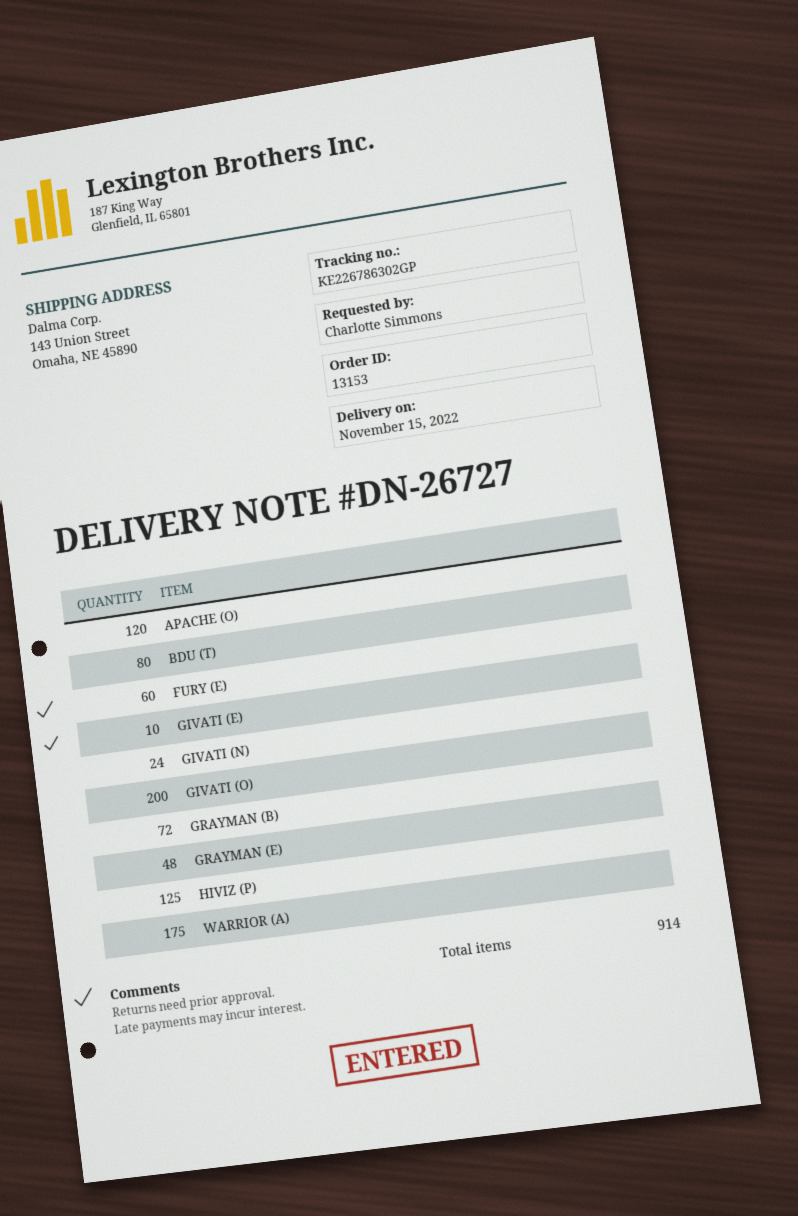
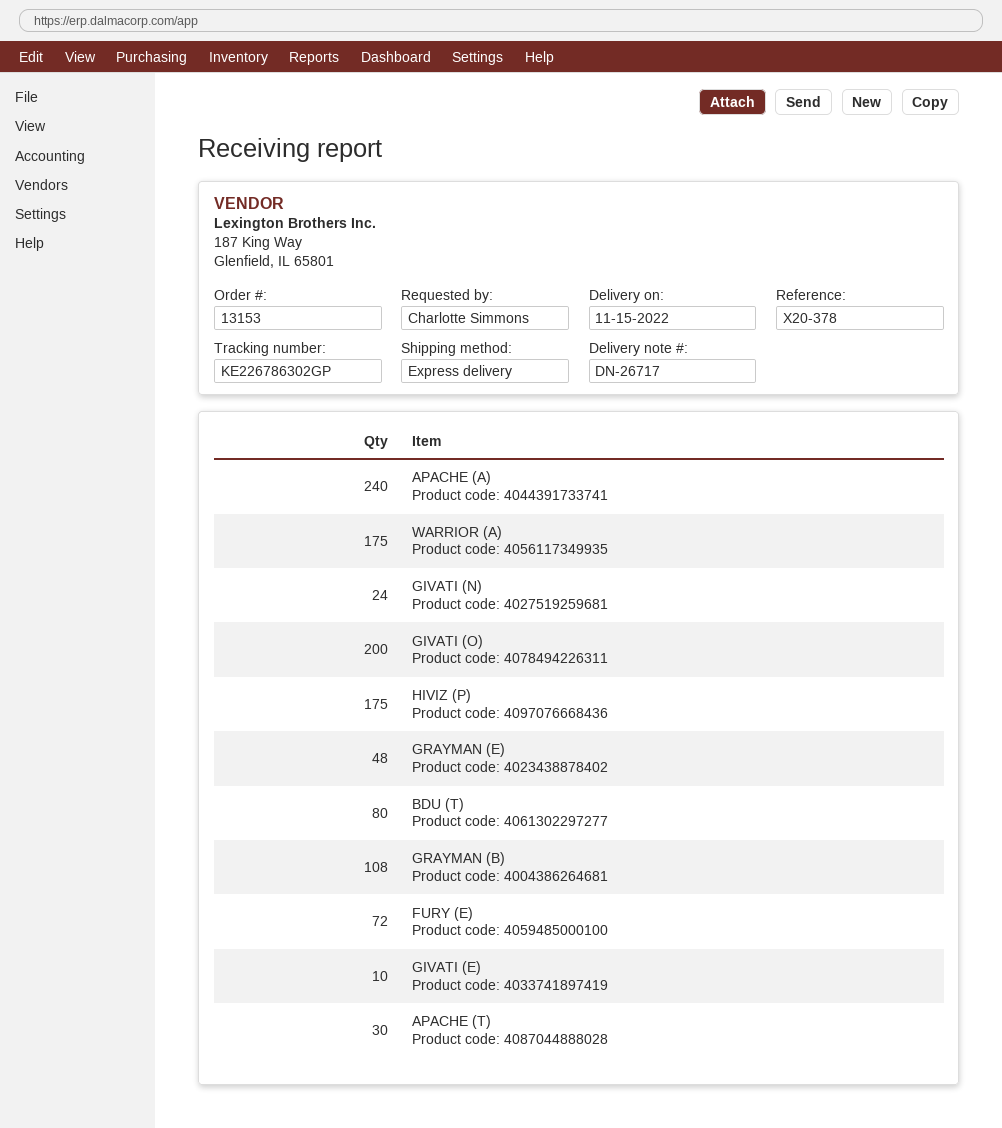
delivery note number: DN-26727 -> DN-26717
APACHE (O): 120 -> none
FURY (E): 60 -> 72
GRAYMAN (B): 72 -> 108
HIVIZ (P): 125 -> 175
APACHE (A): none -> 240
APACHE (T): none -> 30

